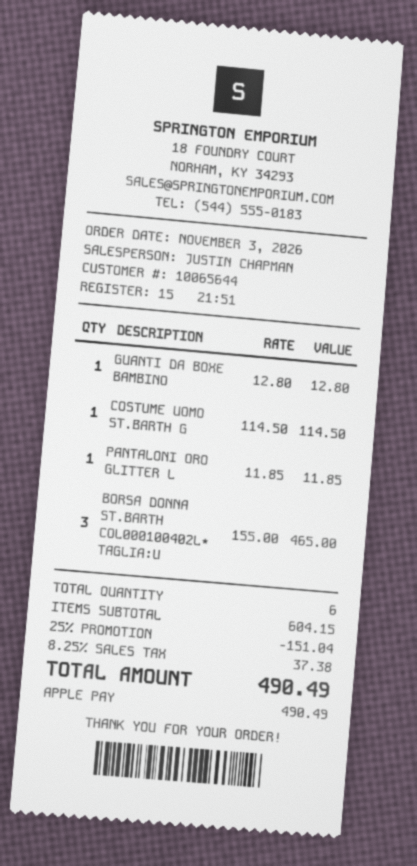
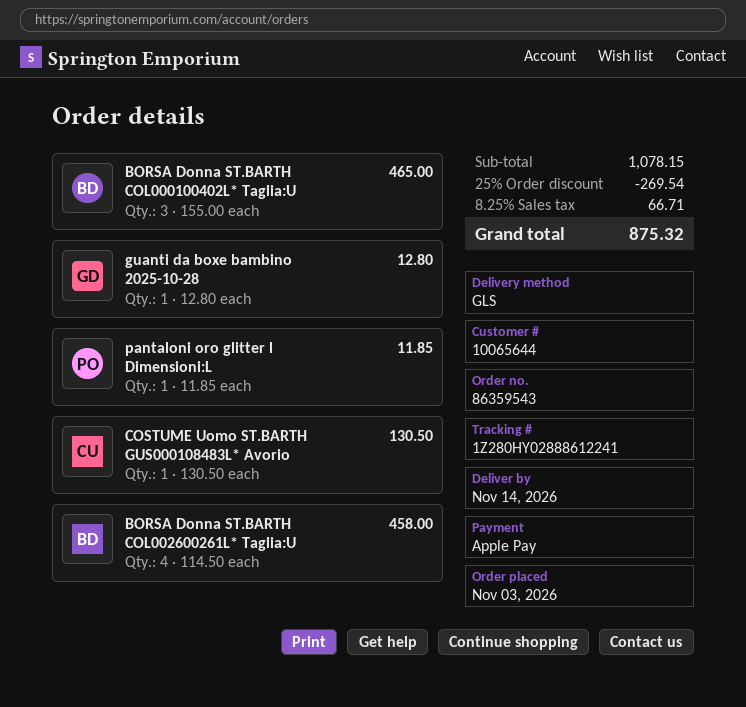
COSTUME UOMO ST.BARTH G: 1 x 114.50 = 114.50 -> 1 x 130.50 = 130.50
BORSA Donna ST.BARTH COL002600261L* Taglia:U: none -> 4 x 114.50 = 458.00
subtotal: 604.15 -> 1078.15
discount: 25% = 151.04 -> 25% = 269.54
tax: 8.25% = 37.38 -> 8.25% = 66.71
total: 490.49 -> 875.32

